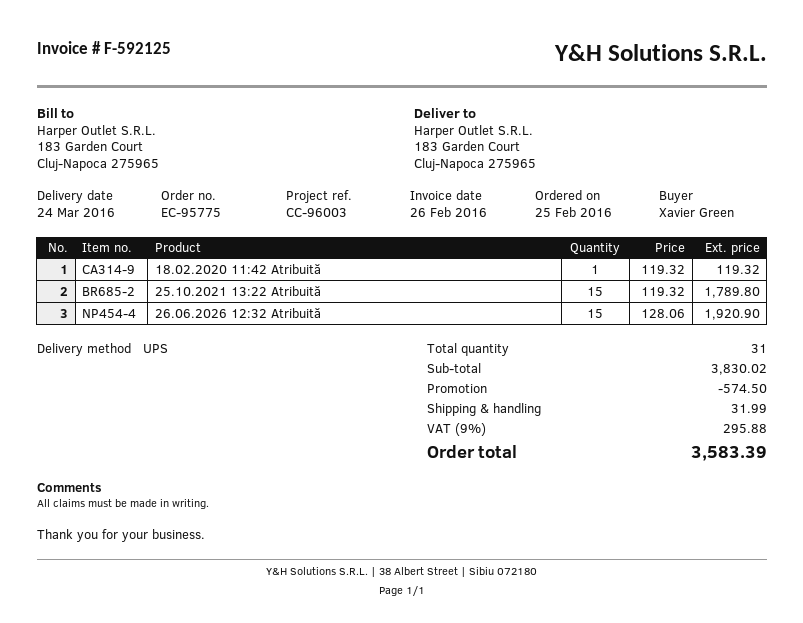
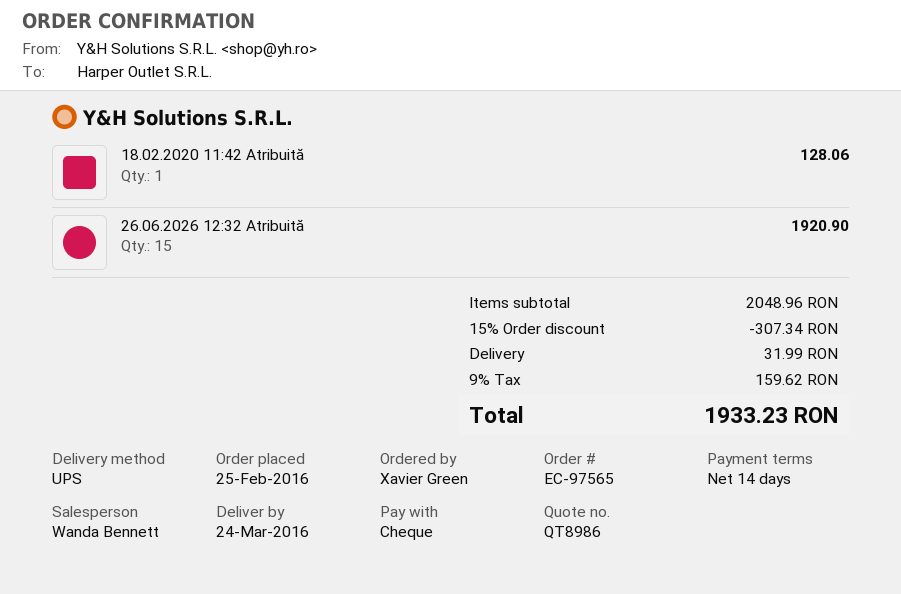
order number: EC-95775 -> EC-97565
18.02.2020 11:42 Atribuită: 1 for 119.32 -> 1 for 128.06
25.10.2021 13:22 Atribuită: 15 for 1789.80 -> none
subtotal: 3830.02 -> 2048.96
discount: 574.50 -> 307.34
tax: 9% = 295.88 -> 9% = 159.62
total: 3583.39 -> 1933.23

